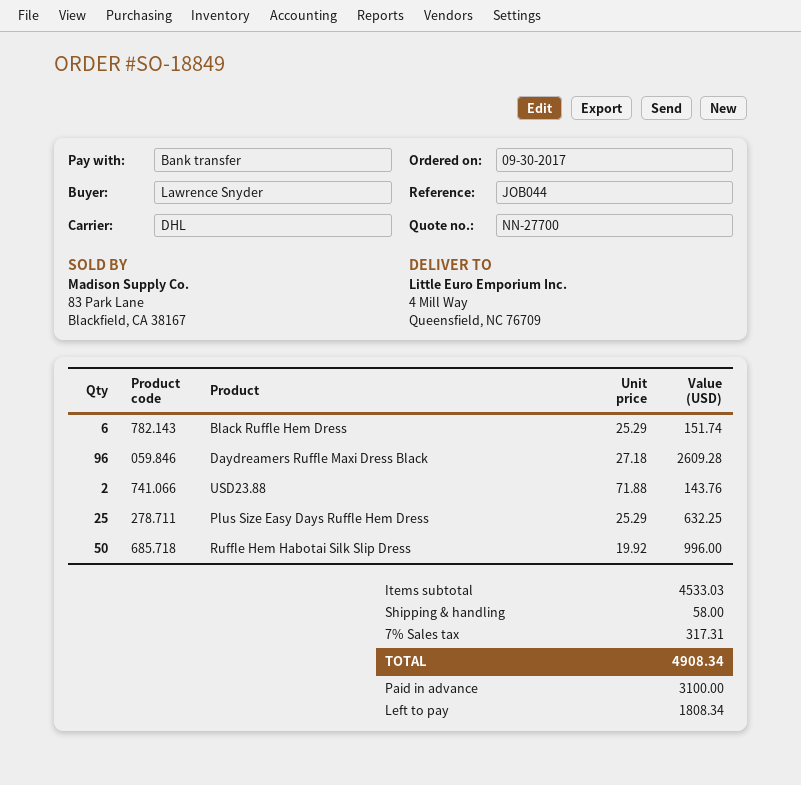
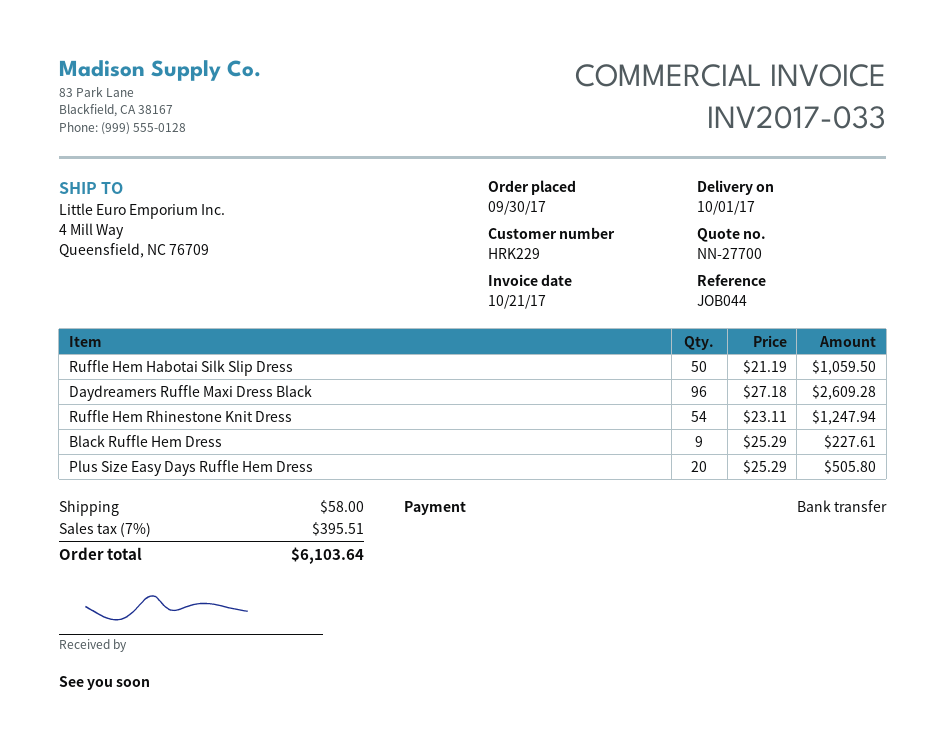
Black Ruffle Hem Dress: 6 x 25.29 = 151.74 -> 9 x 25.29 = 227.61
USD23.88: 2 x 71.88 = 143.76 -> none
Plus Size Easy Days Ruffle Hem Dress: 25 x 25.29 = 632.25 -> 20 x 25.29 = 505.80
Ruffle Hem Habotai Silk Slip Dress: 50 x 19.92 = 996.00 -> 50 x 21.19 = 1059.50
Ruffle Hem Rhinestone Knit Dress: none -> 54 x 23.11 = 1247.94
tax: 7% = 317.31 -> 7% = 395.51
total: 4908.34 -> 6103.64

